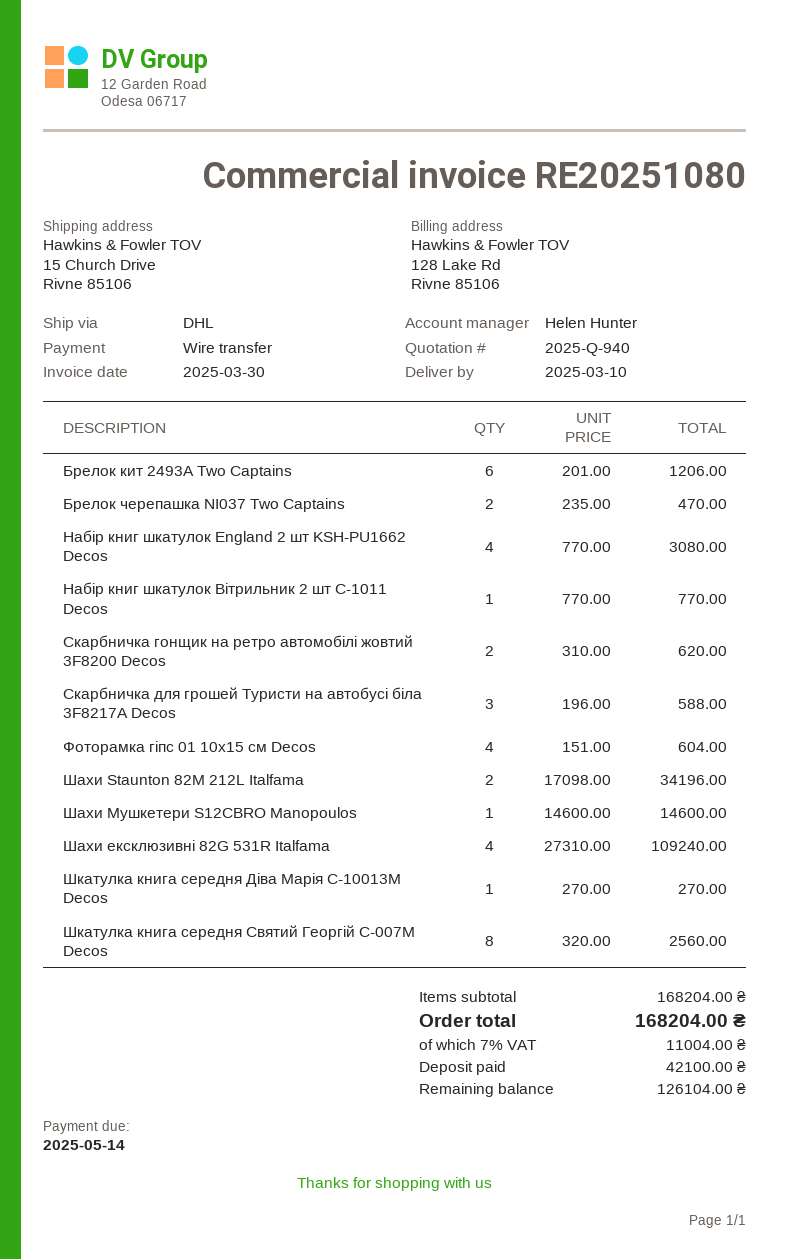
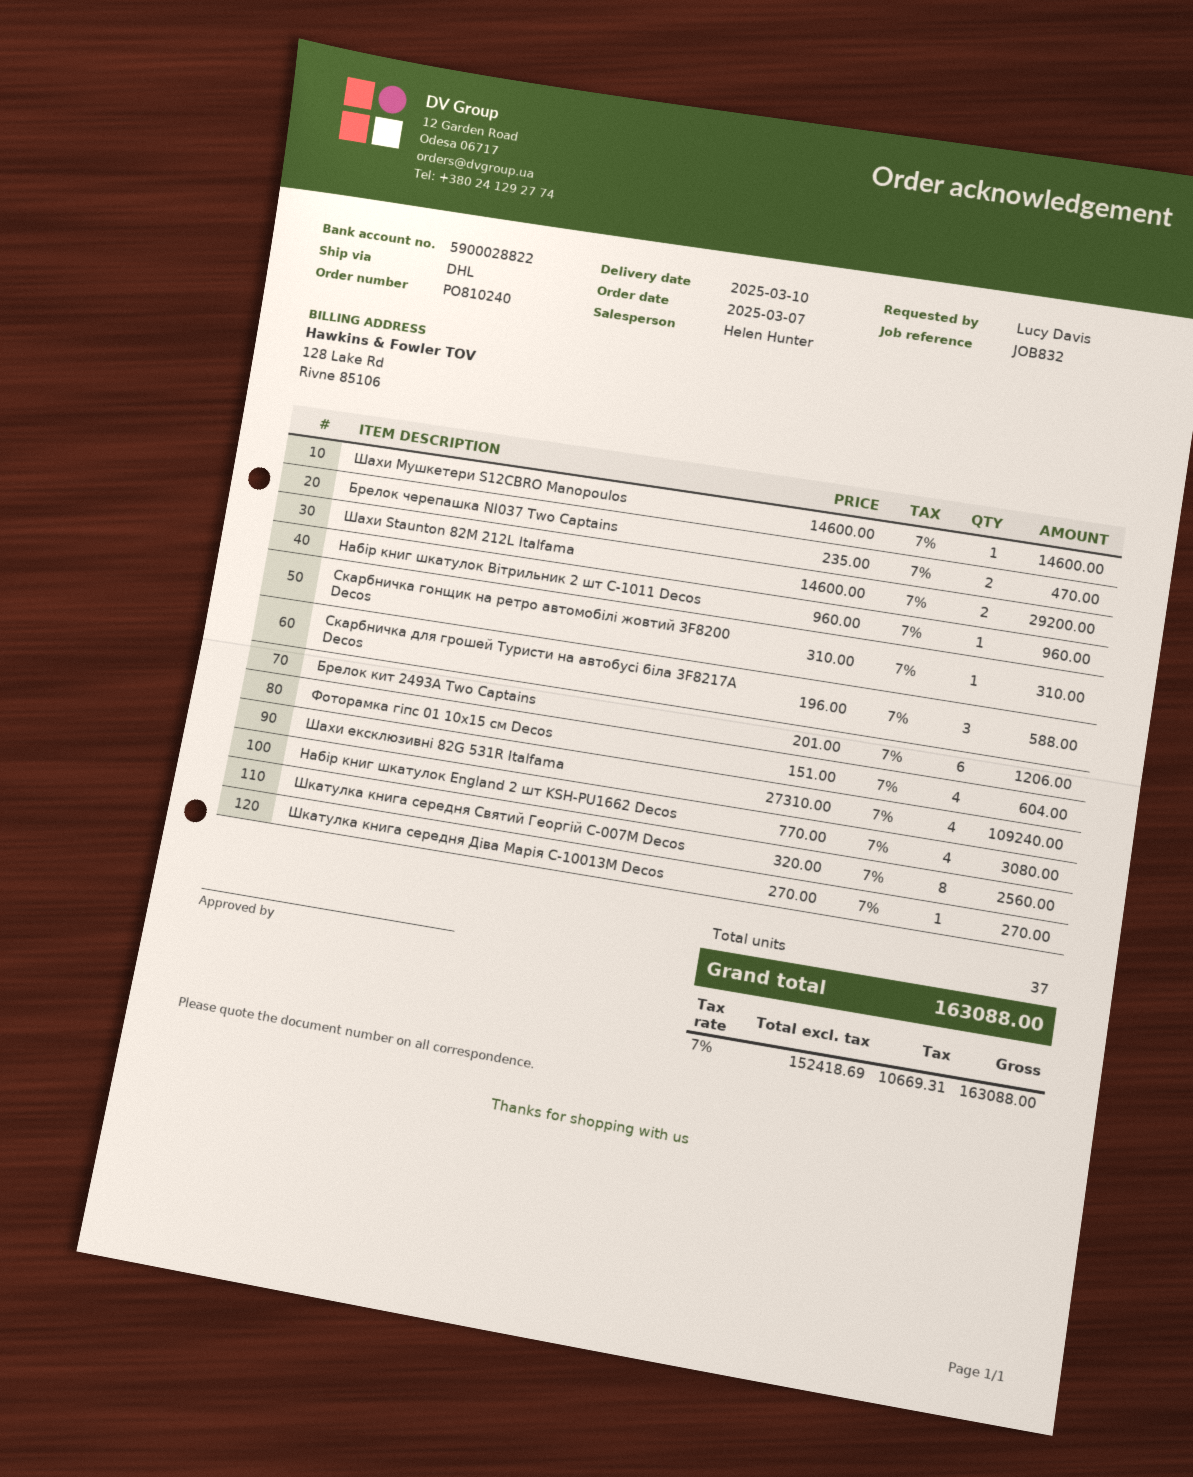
Набір книг шкатулок Вітрильник 2 шт C-1011 Decos: 1 x 770.00 = 770.00 -> 1 x 960.00 = 960.00
Скарбничка гонщик на ретро автомобілі жовтий 3F8200 Decos: 2 x 310.00 = 620.00 -> 1 x 310.00 = 310.00
Шахи Staunton 82M 212L Italfama: 2 x 17098.00 = 34196.00 -> 2 x 14600.00 = 29200.00
tax: 7% = 11004.00 -> 7% = 10669.31
total: 168204.00 -> 163088.00

